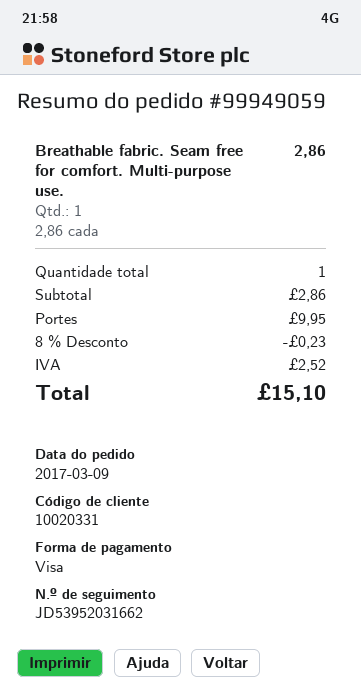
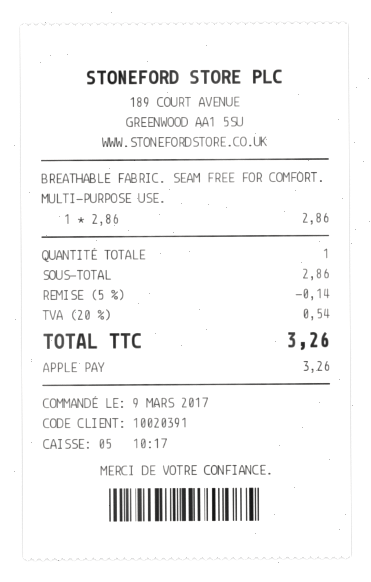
customer number: 10020331 -> 10020391
payment method: Visa -> Apple Pay
discount: 8% = 0.23 -> 5% = 0.14
shipping: 9.95 -> none
tax: 2.52 -> 0.54
total: 15.10 -> 3.26

